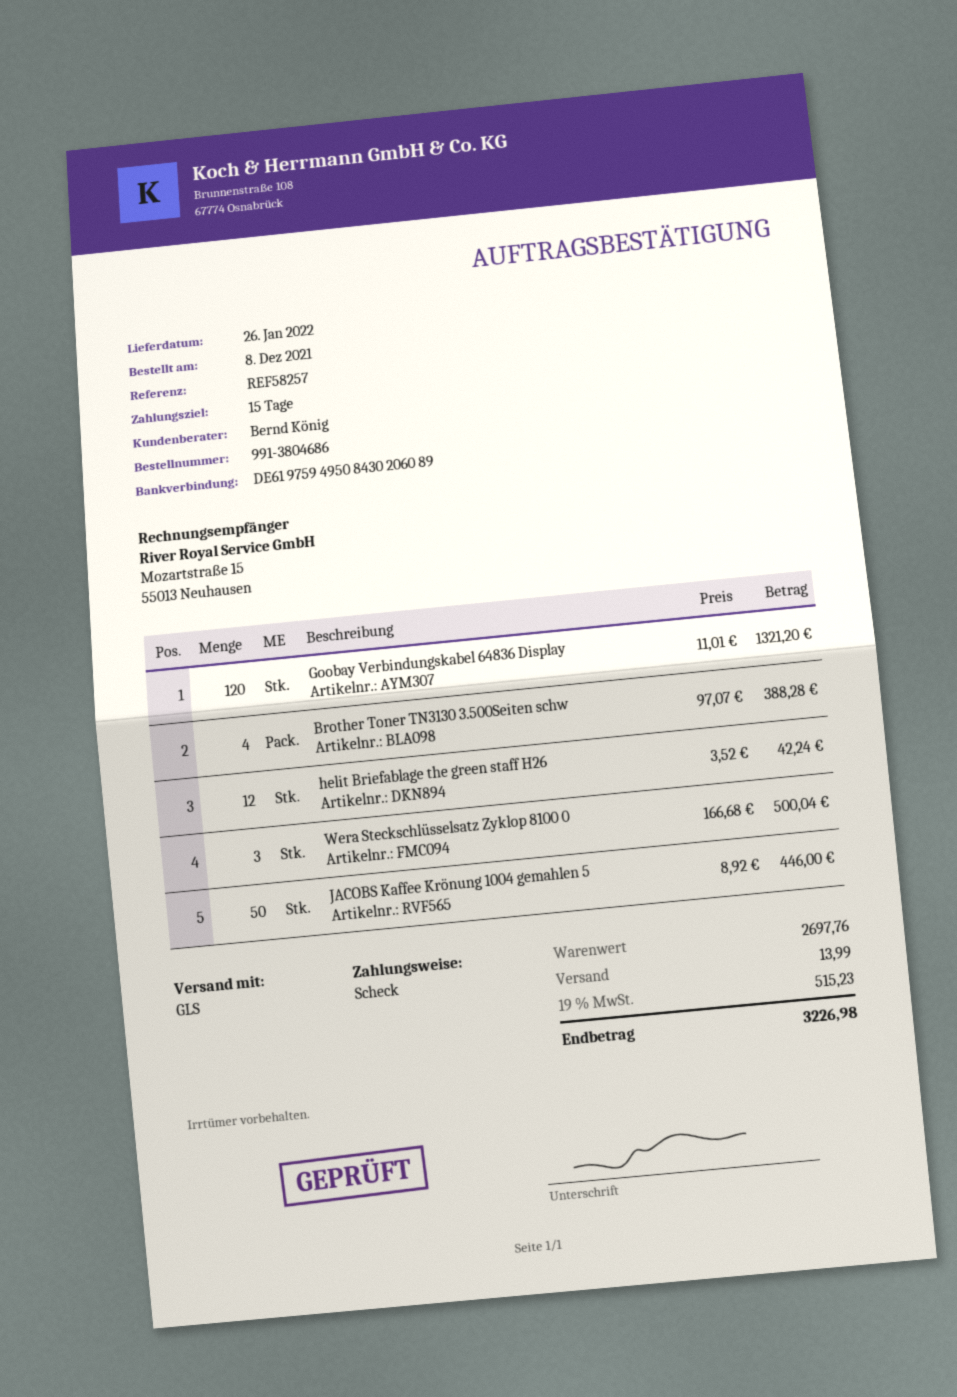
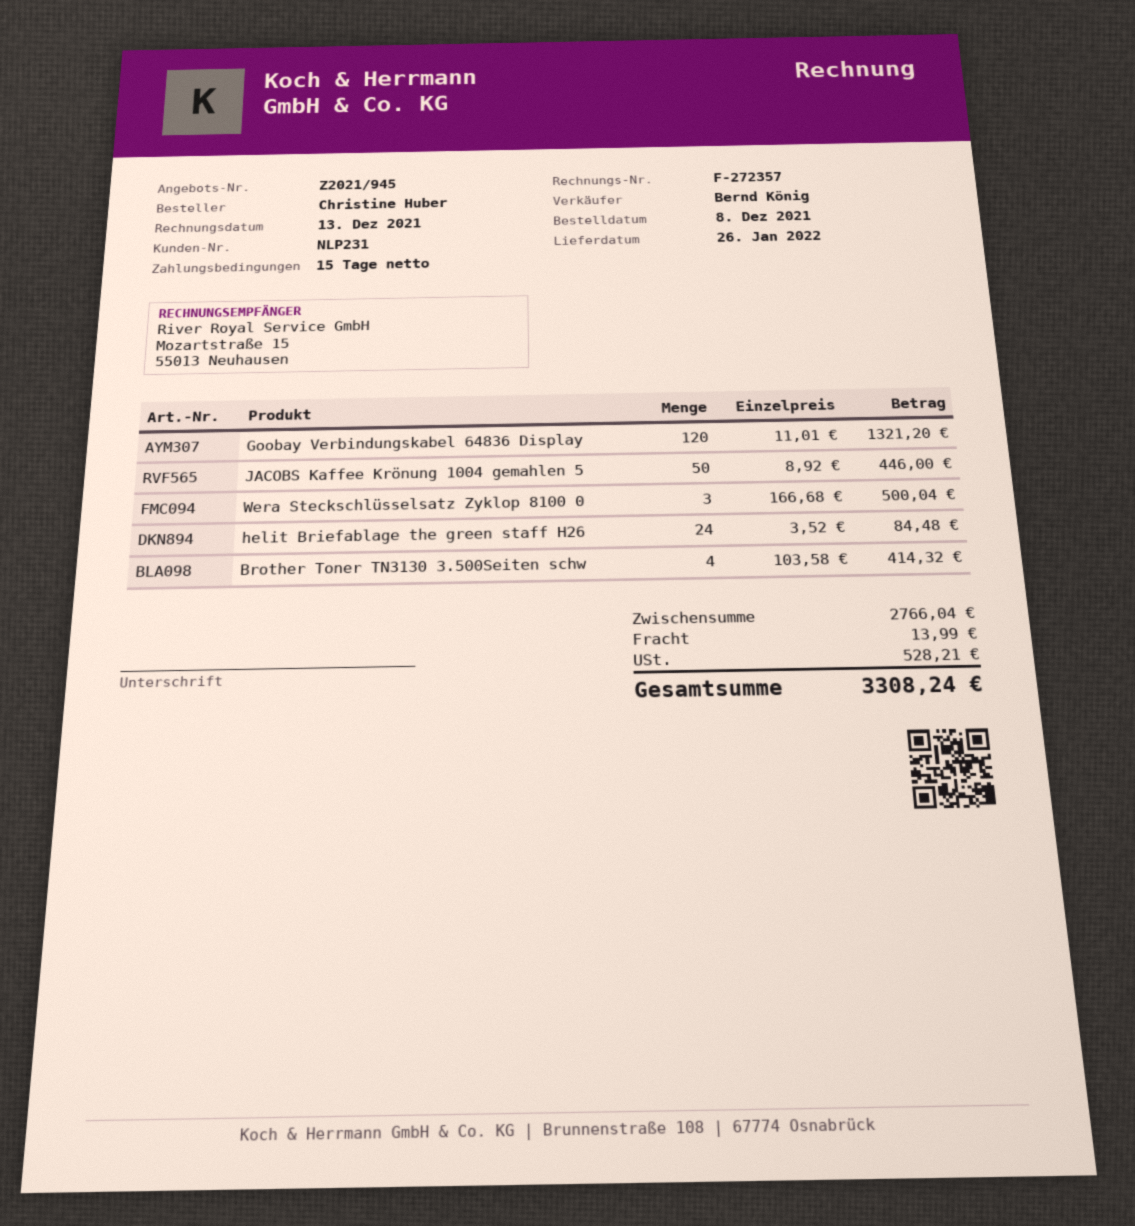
Brother Toner TN3130 3.500Seiten schw: 4 x 97.07 = 388.28 -> 4 x 103.58 = 414.32
helit Briefablage the green staff H26: 12 x 3.52 = 42.24 -> 24 x 3.52 = 84.48
subtotal: 2697.76 -> 2766.04
tax: 515.23 -> 528.21
total: 3226.98 -> 3308.24

